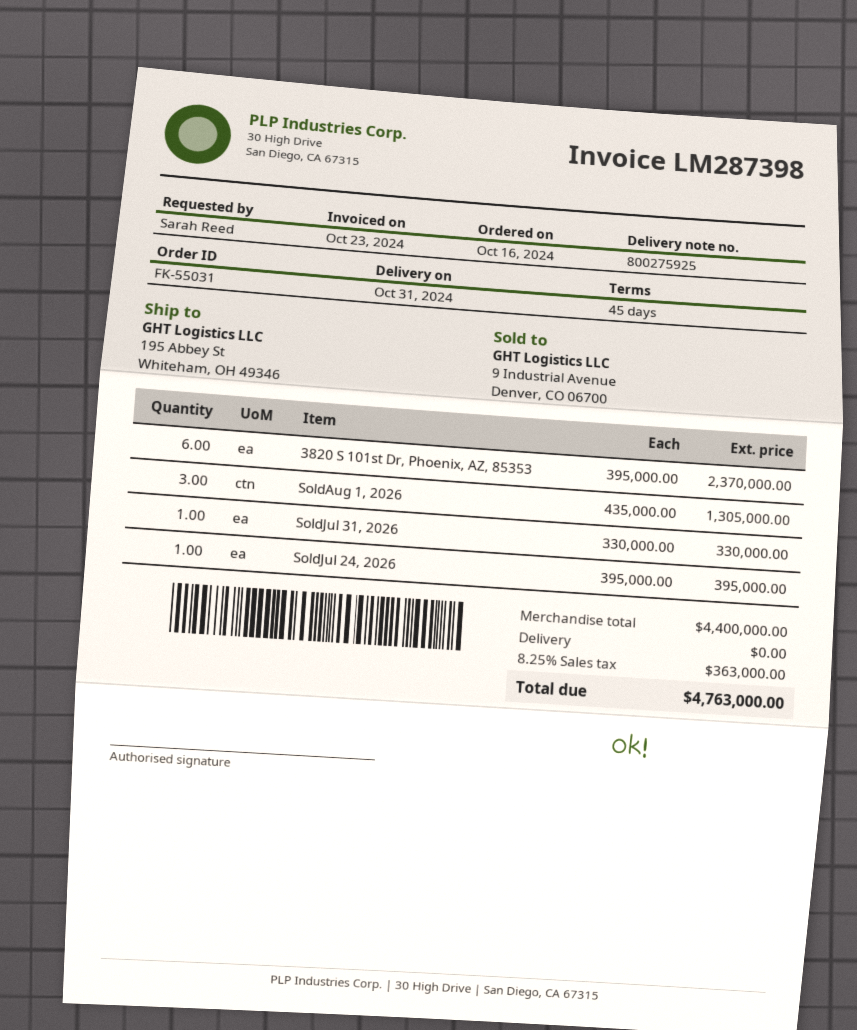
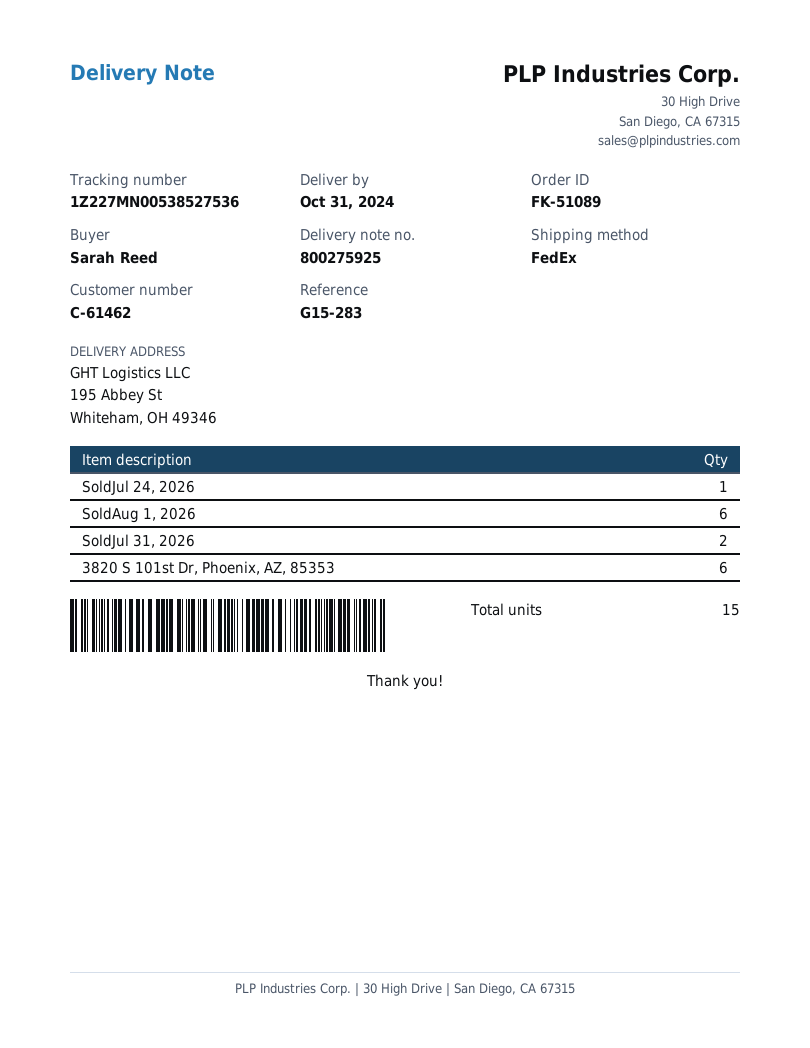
order number: FK-55031 -> FK-51089
SoldAug 1, 2026: 3 -> 6
SoldJul 31, 2026: 1 -> 2

